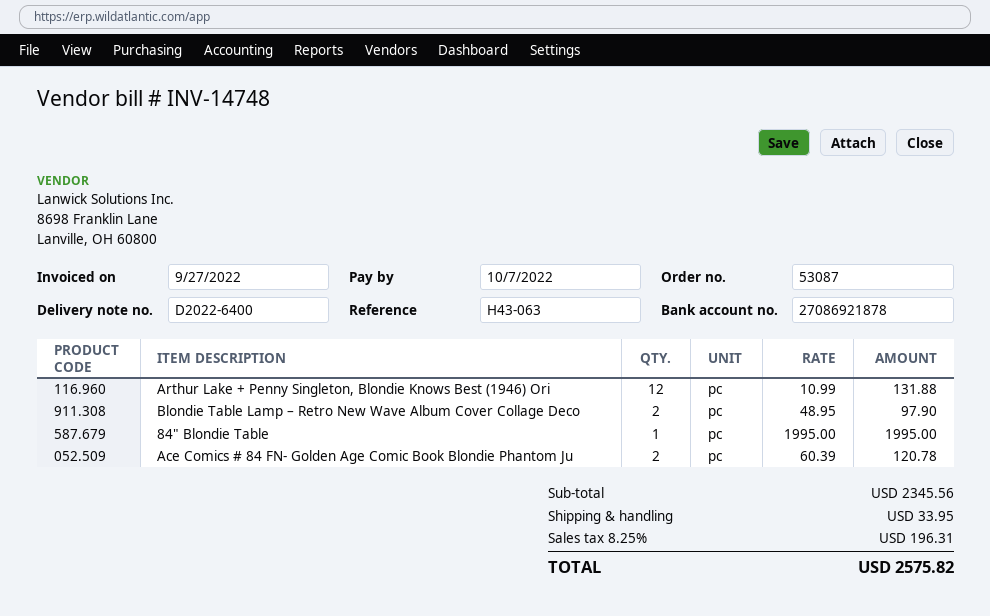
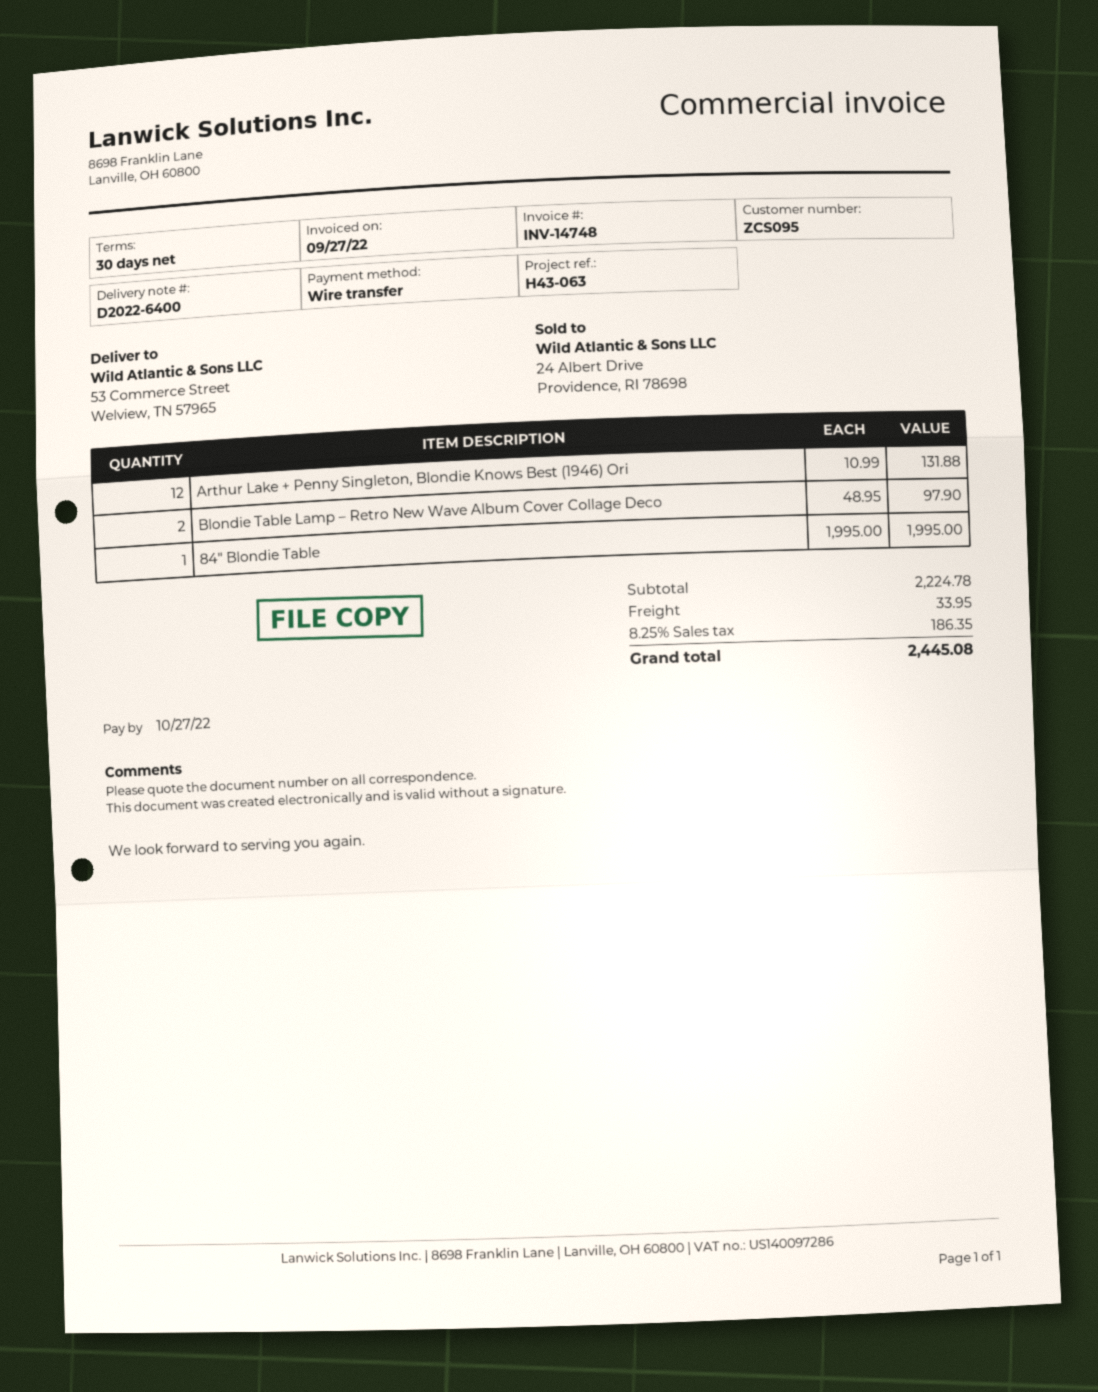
due date: 2022-10-07 -> 2022-10-27
Ace Comics # 84 FN- Golden Age Comic Book Blondie Phantom Ju: 2 x 60.39 = 120.78 -> none
subtotal: 2345.56 -> 2224.78
tax: 8.25% = 196.31 -> 8.25% = 186.35
total: 2575.82 -> 2445.08

